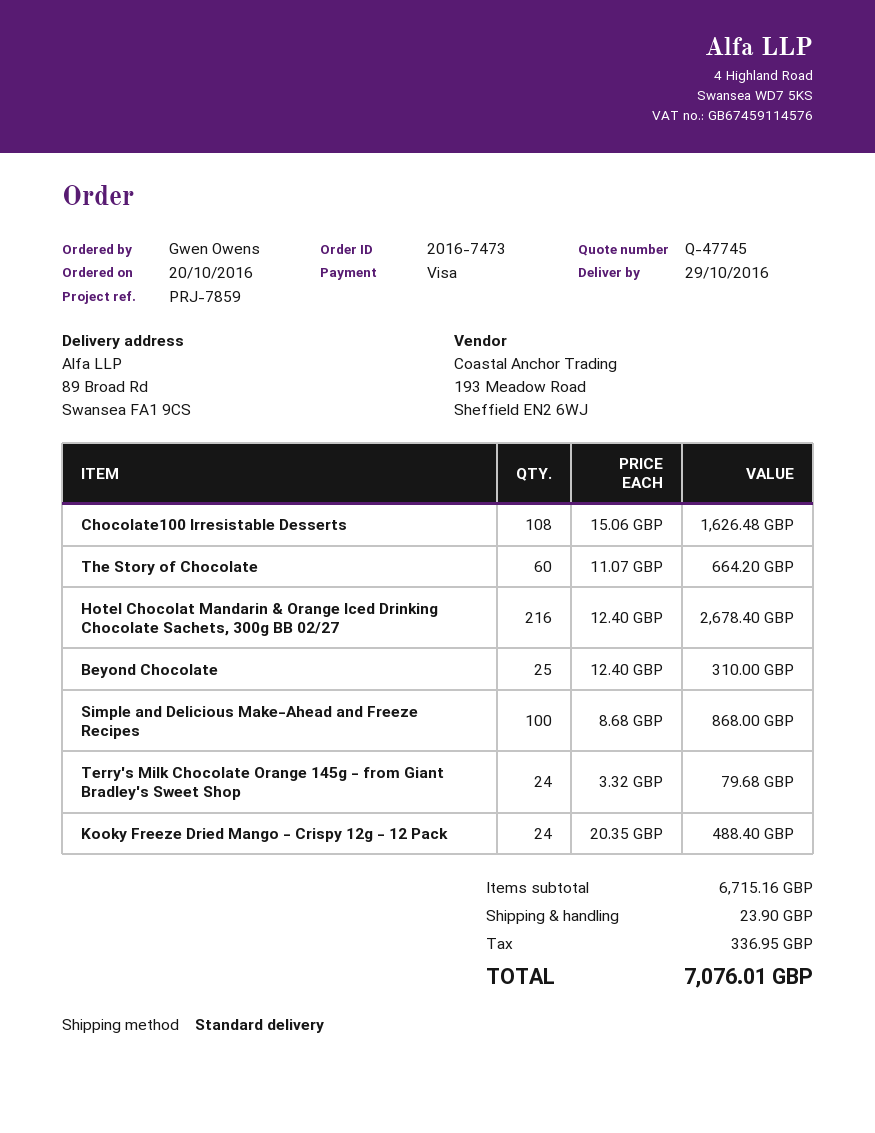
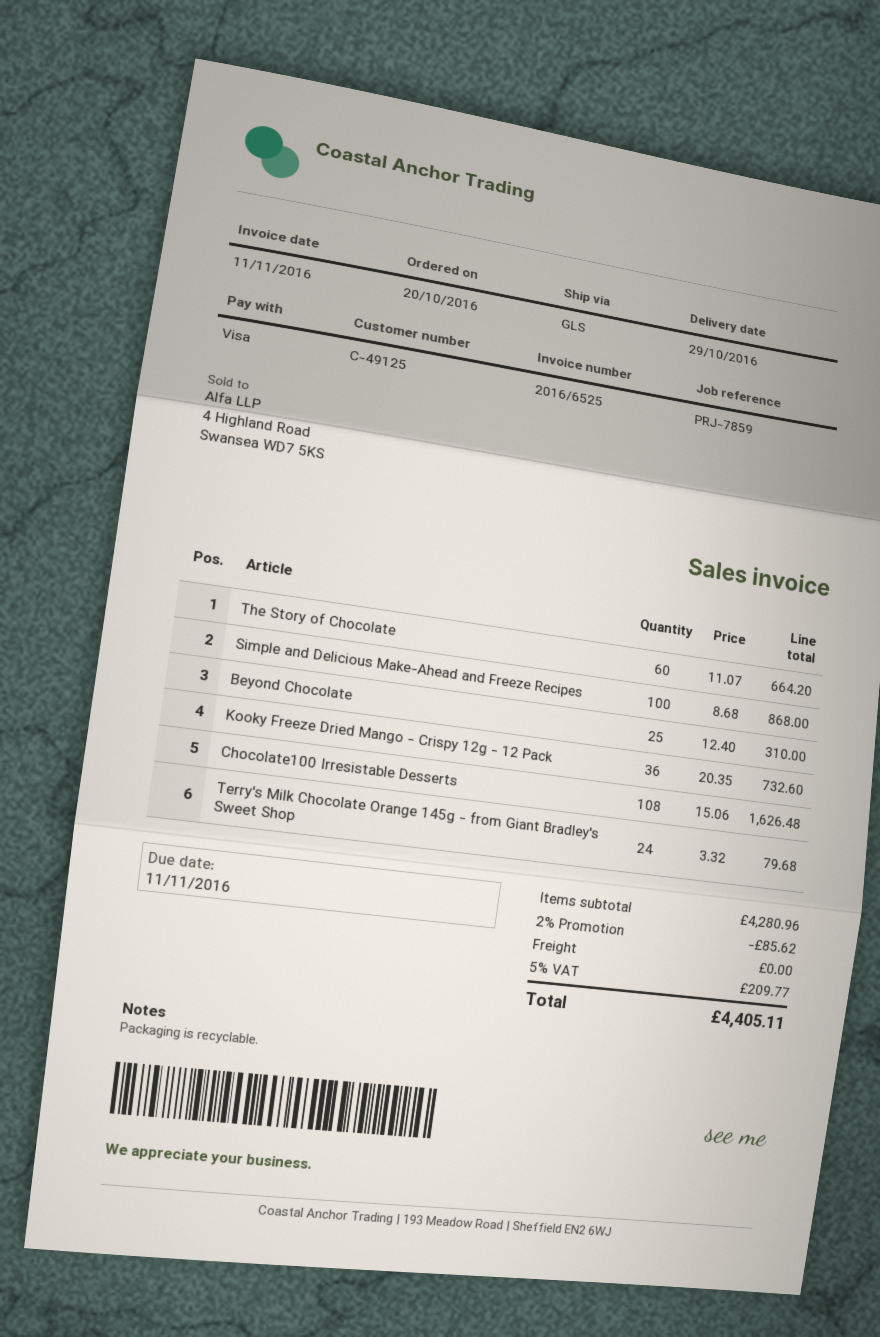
shipping method: standard -> GLS
Hotel Chocolat Mandarin & Orange Iced Drinking Chocolate Sachets, 300g BB 02/27: 216 x 12.40 = 2678.40 -> none
Kooky Freeze Dried Mango - Crispy 12g - 12 Pack: 24 x 20.35 = 488.40 -> 36 x 20.35 = 732.60
subtotal: 6715.16 -> 4280.96
discount: none -> 2% = 85.62
shipping: 23.90 -> 0.00
tax: 336.95 -> 209.77
total: 7076.01 -> 4405.11

